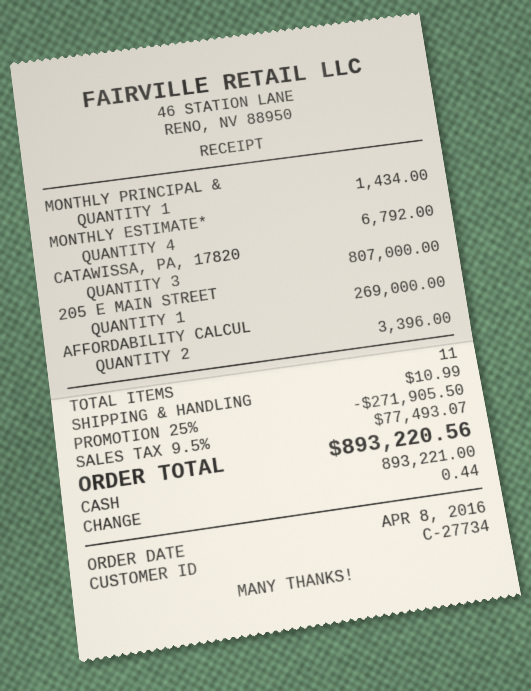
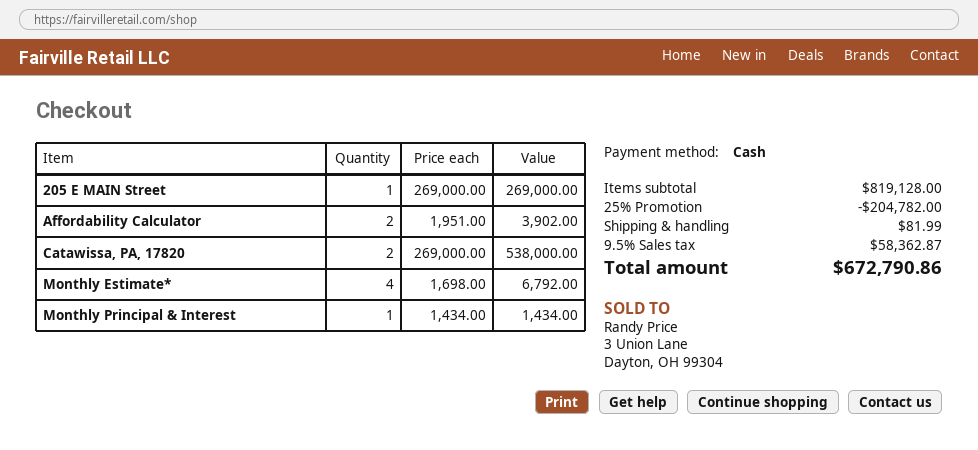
CATAWISSA, PA, 17820: 3 for 807000.00 -> 2 for 538000.00
AFFORDABILITY CALCUL: 2 for 3396.00 -> 2 for 3902.00
discount: 25% = 271905.50 -> 25% = 204782.00
shipping: 10.99 -> 81.99
tax: 9.5% = 77493.07 -> 9.5% = 58362.87
total: 893220.56 -> 672790.86

